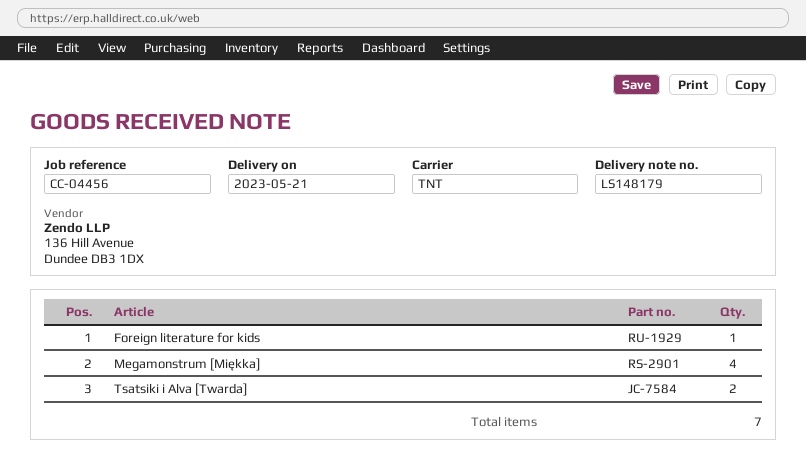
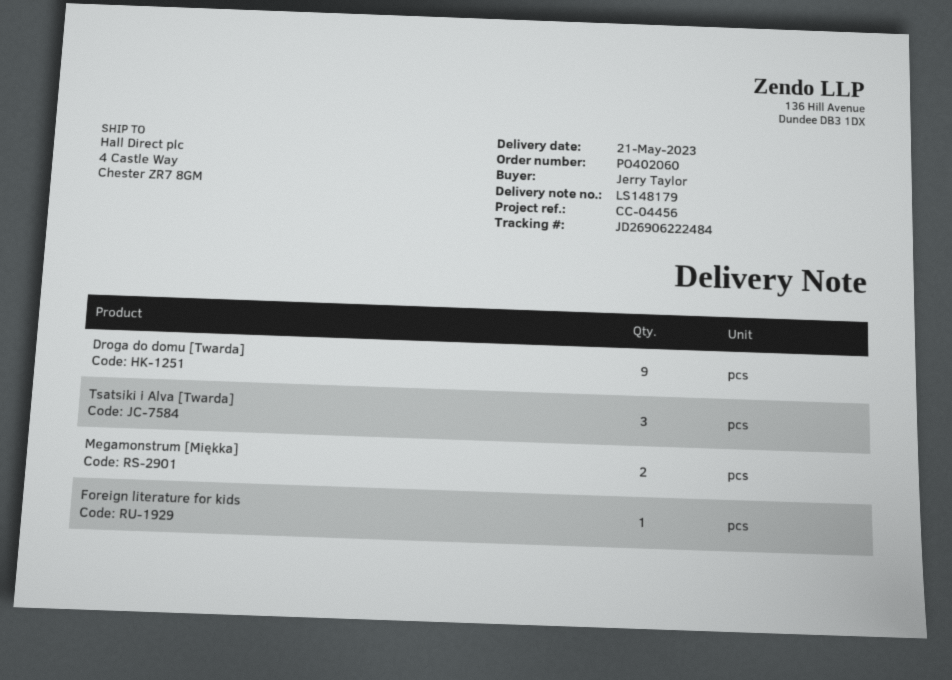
Megamonstrum [Miękka]: 4 -> 2
Tsatsiki i Alva [Twarda]: 2 -> 3
Droga do domu [Twarda]: none -> 9

